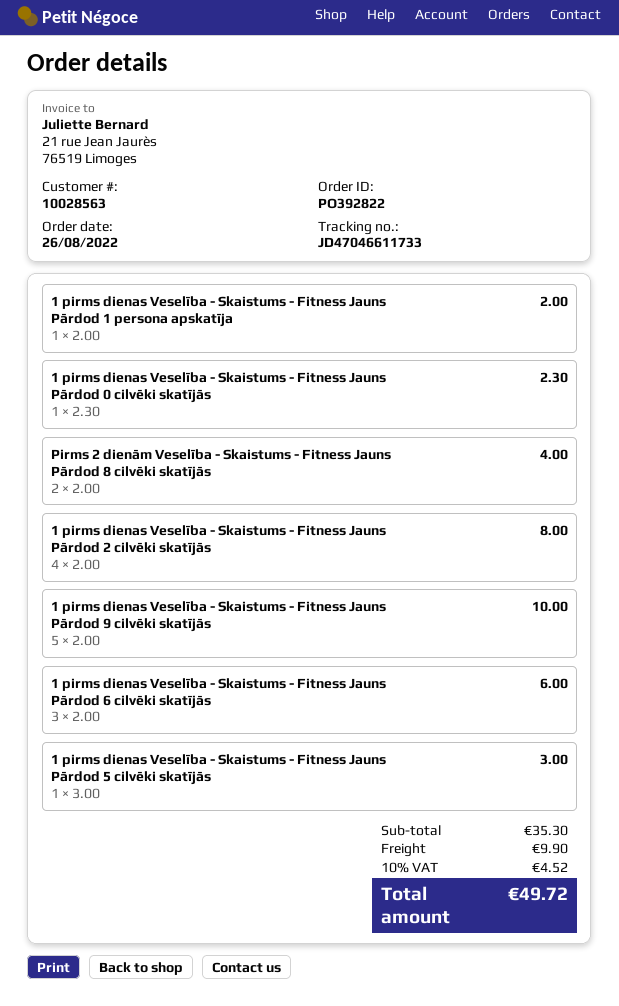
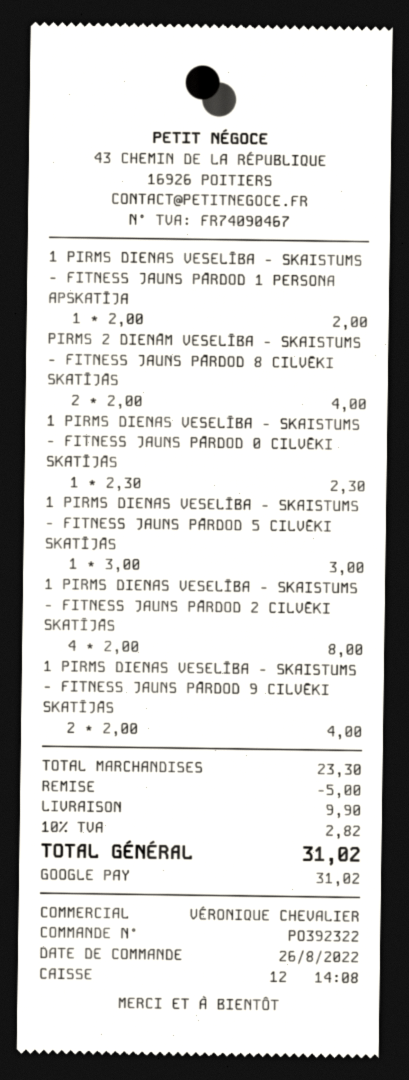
order number: PO392822 -> PO392322
1 pirms dienas Veselība - Skaistums - Fitness Jauns Pārdod 9 cilvēki skatījās: 5 x 2.00 = 10.00 -> 2 x 2.00 = 4.00
1 pirms dienas Veselība - Skaistums - Fitness Jauns Pārdod 6 cilvēki skatījās: 3 x 2.00 = 6.00 -> none
subtotal: 35.30 -> 23.30
discount: none -> 5.00
tax: 10% = 4.52 -> 10% = 2.82
total: 49.72 -> 31.02

